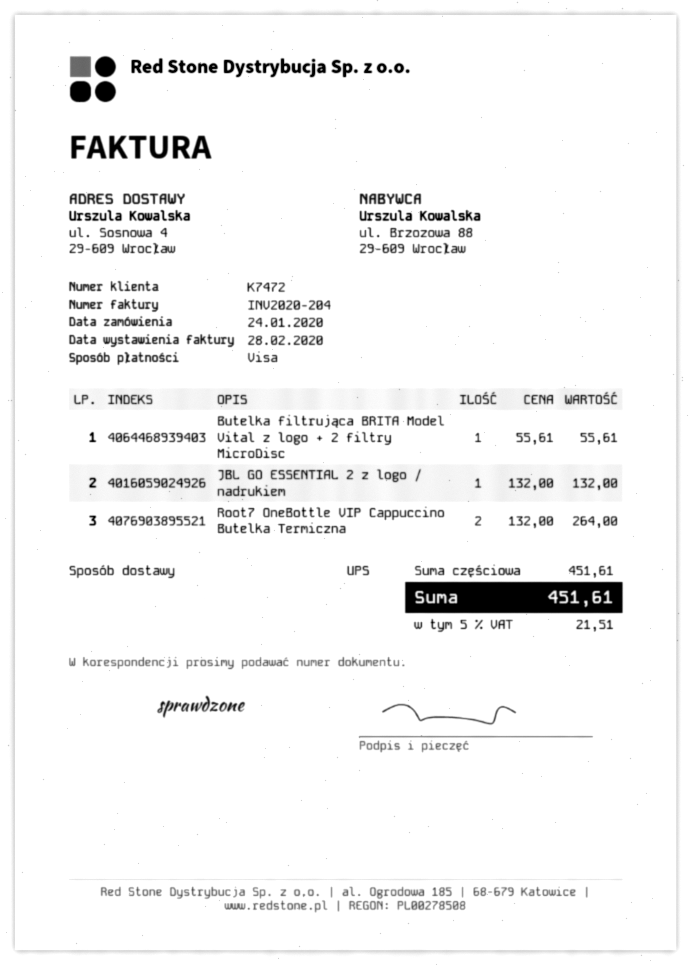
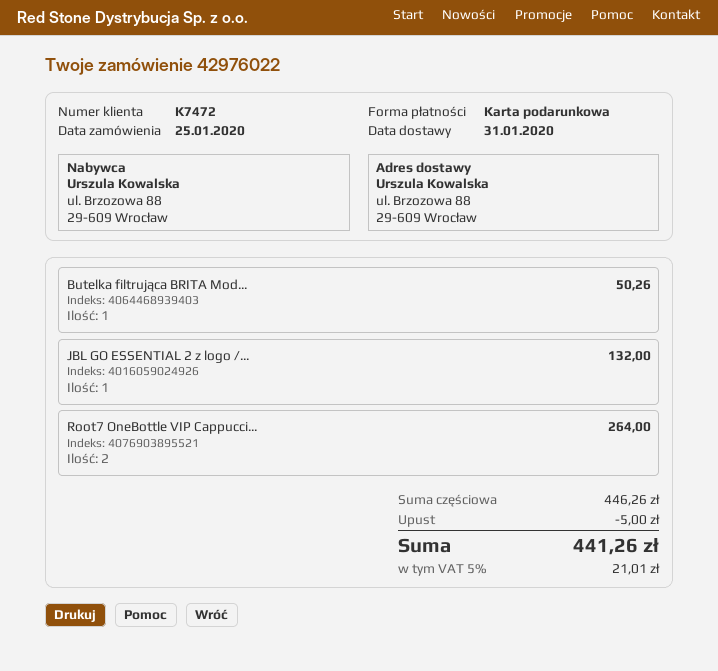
order date: 2020-01-24 -> 2020-01-25
payment method: Visa -> gift card
ship to: ul. Sosnowa 4, 29-609 Wrocław -> ul. Brzozowa 88, 29-609 Wrocław
Butelka filtrująca BRITA Model Vital z logo + 2 filtry MicroDisc: 1 for 55.61 -> 1 for 50.26
subtotal: 451.61 -> 446.26
discount: none -> 5.00
tax: 5% = 21.51 -> 5% = 21.01
total: 451.61 -> 441.26

